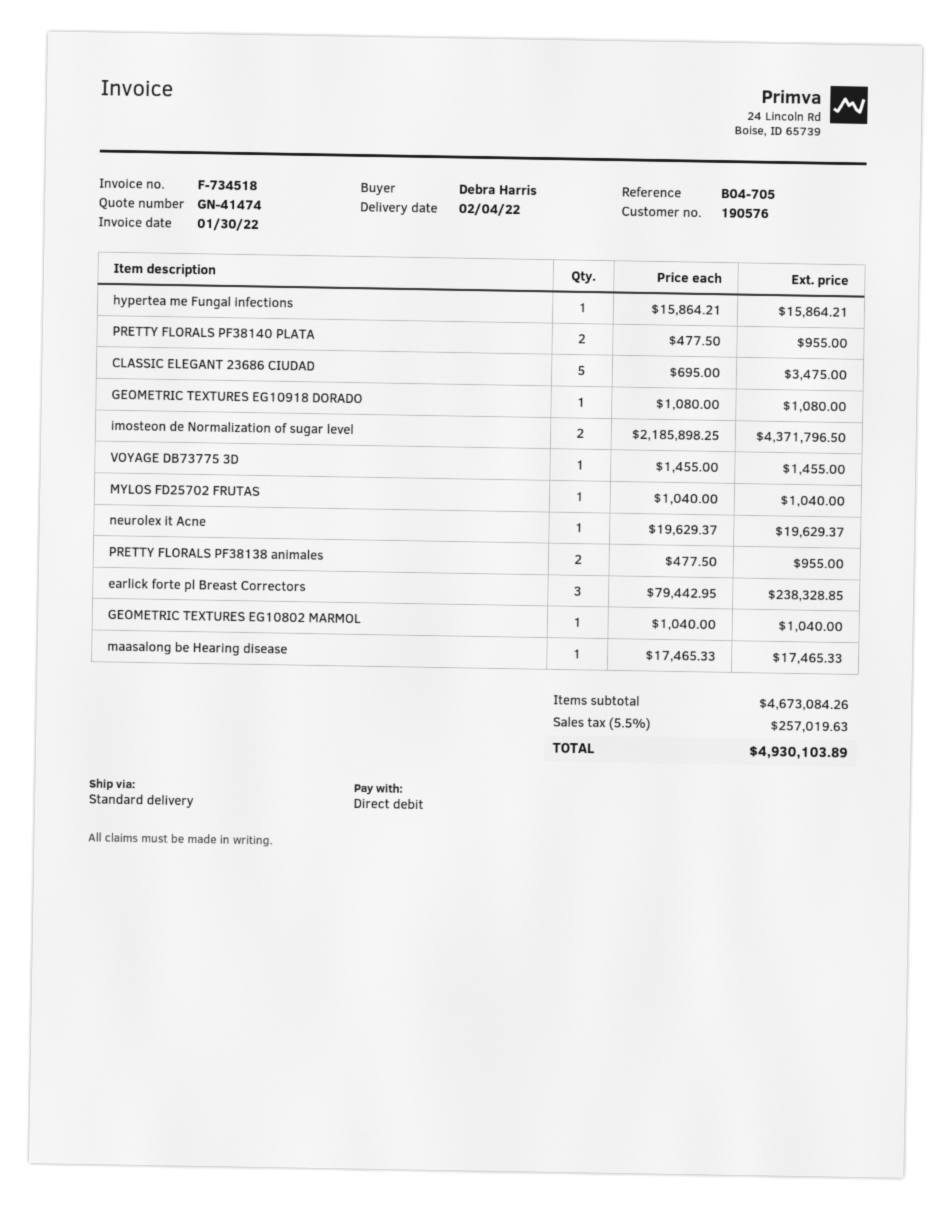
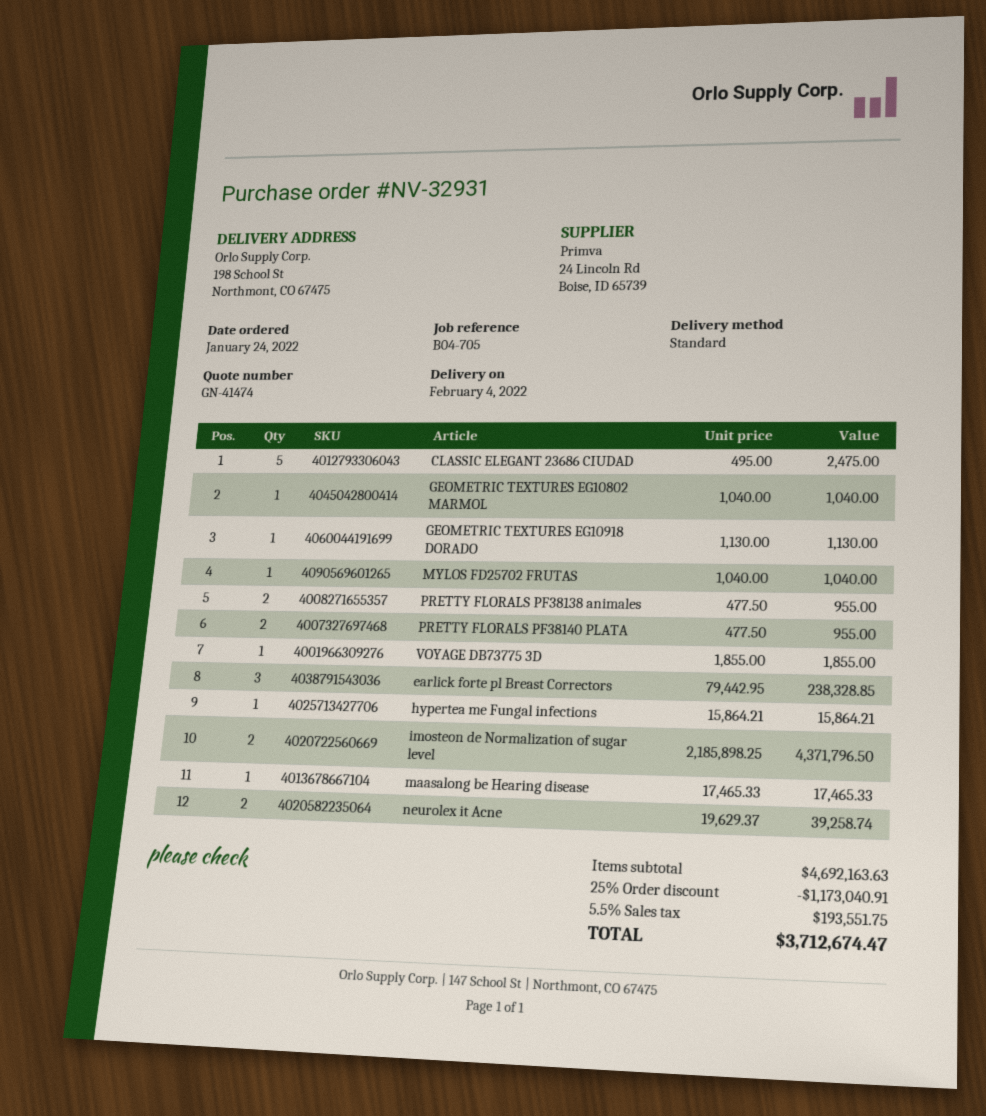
CLASSIC ELEGANT 23686 CIUDAD: 5 x 695.00 = 3475.00 -> 5 x 495.00 = 2475.00
GEOMETRIC TEXTURES EG10918 DORADO: 1 x 1080.00 = 1080.00 -> 1 x 1130.00 = 1130.00
VOYAGE DB73775 3D: 1 x 1455.00 = 1455.00 -> 1 x 1855.00 = 1855.00
neurolex it Acne: 1 x 19629.37 = 19629.37 -> 2 x 19629.37 = 39258.74
subtotal: 4673084.26 -> 4692163.63
discount: none -> 25% = 1173040.91
tax: 5.5% = 257019.63 -> 5.5% = 193551.75
total: 4930103.89 -> 3712674.47

